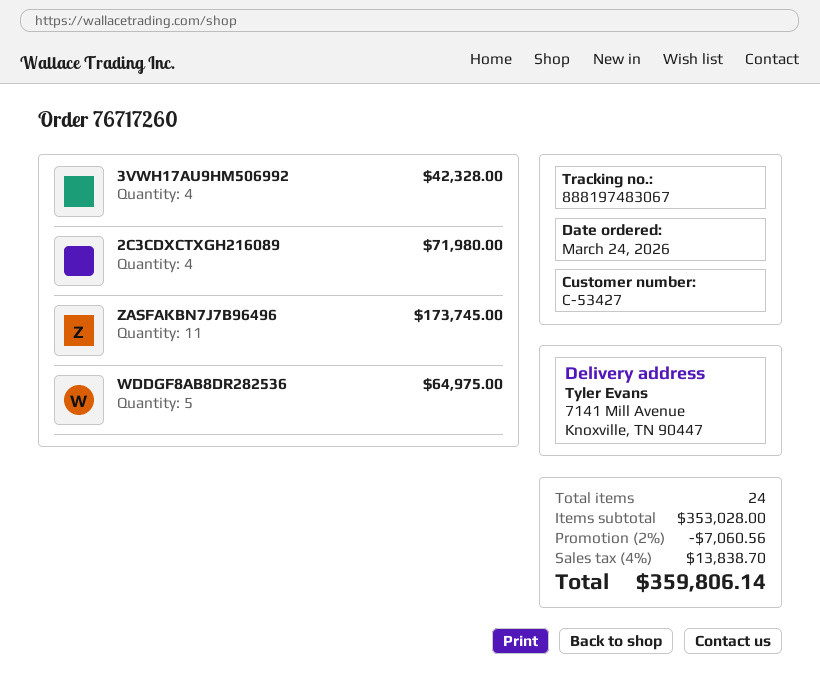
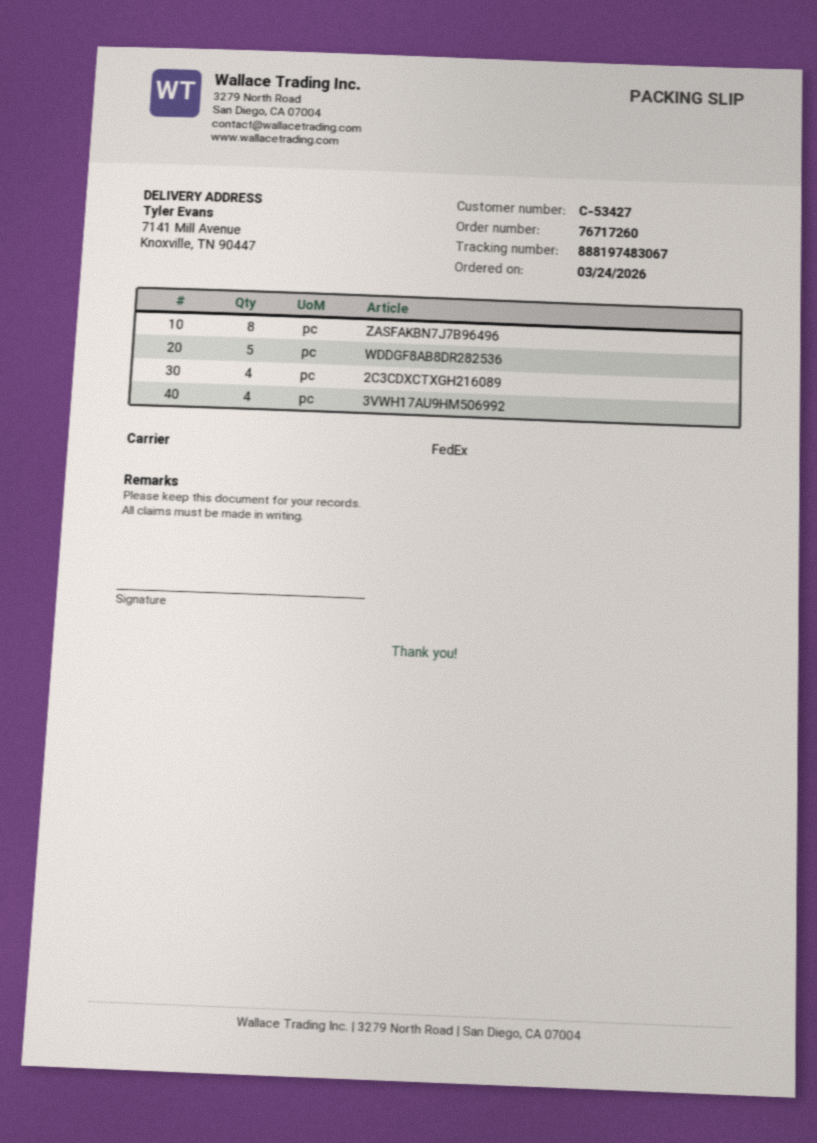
ZASFAKBN7J7B96496: 11 -> 8

